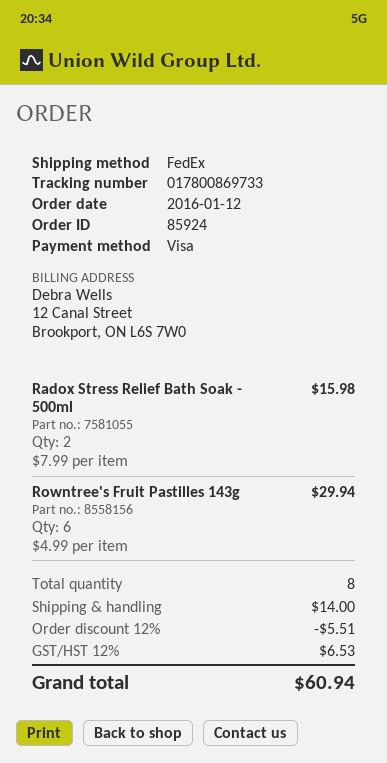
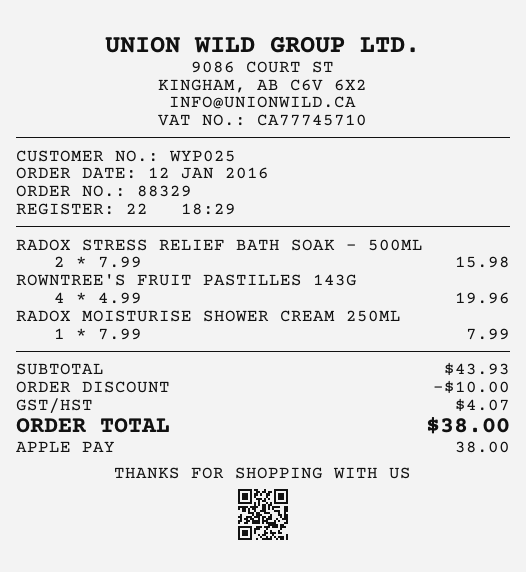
order number: 85924 -> 88329
payment method: Visa -> Apple Pay
Rowntree's Fruit Pastilles 143g: 6 x 4.99 = 29.94 -> 4 x 4.99 = 19.96
RADOX MOISTURISE SHOWER CREAM 250ML: none -> 1 x 7.99 = 7.99
discount: 5.51 -> 10.00
shipping: 14.00 -> none
tax: 6.53 -> 4.07
total: 60.94 -> 38.00

